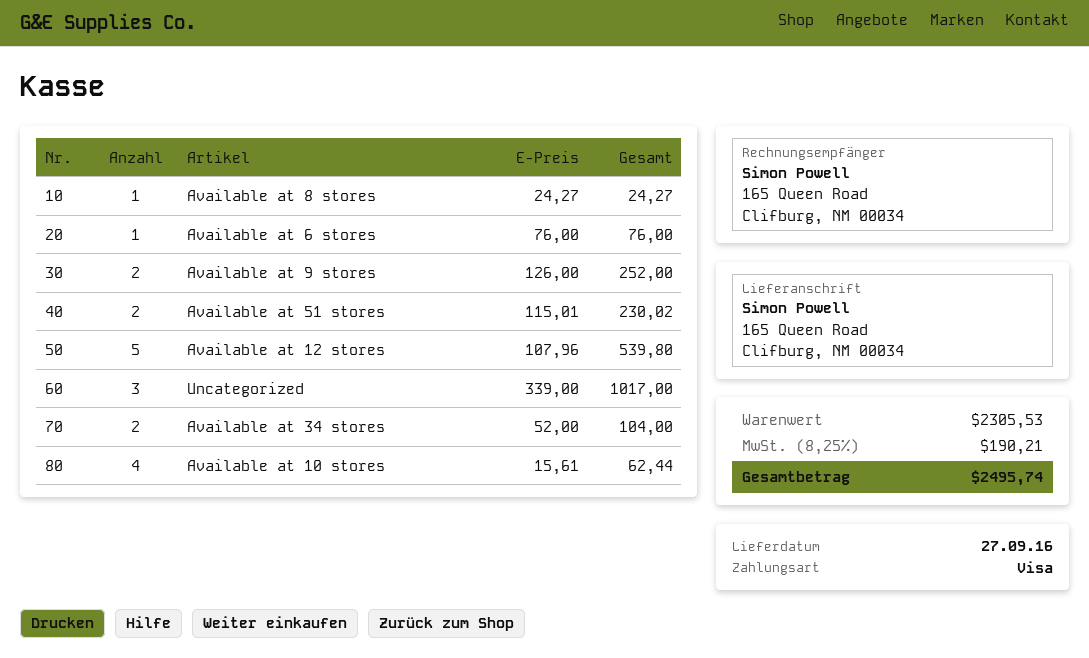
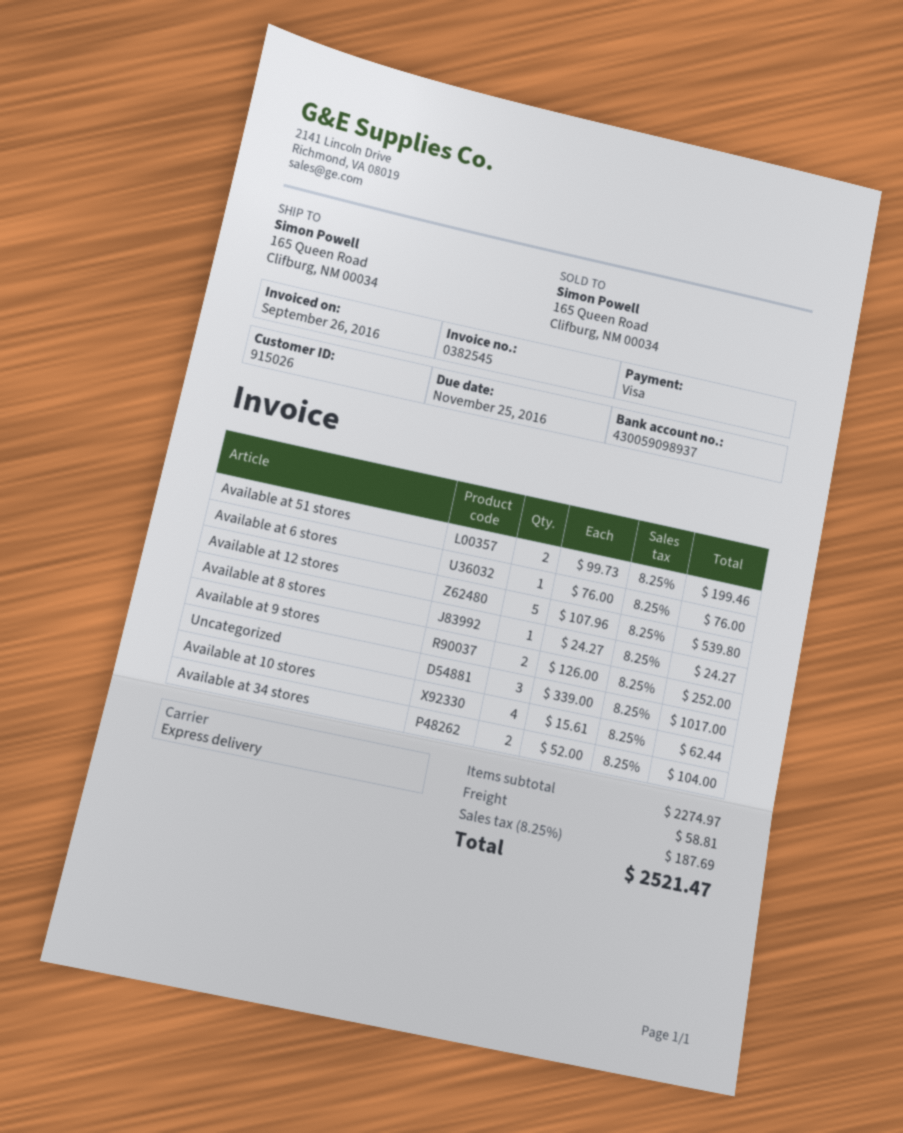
Available at 51 stores: 2 x 115.01 = 230.02 -> 2 x 99.73 = 199.46
subtotal: 2305.53 -> 2274.97
shipping: none -> 58.81
tax: 8.25% = 190.21 -> 8.25% = 187.69
total: 2495.74 -> 2521.47

